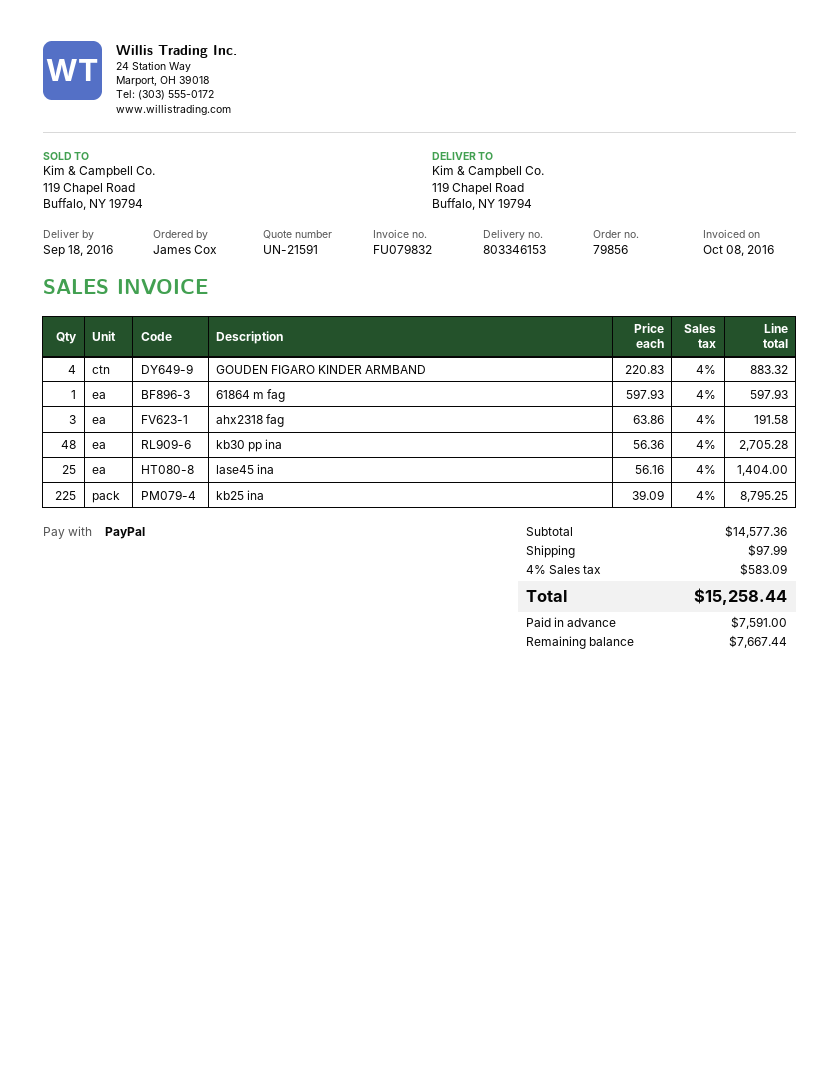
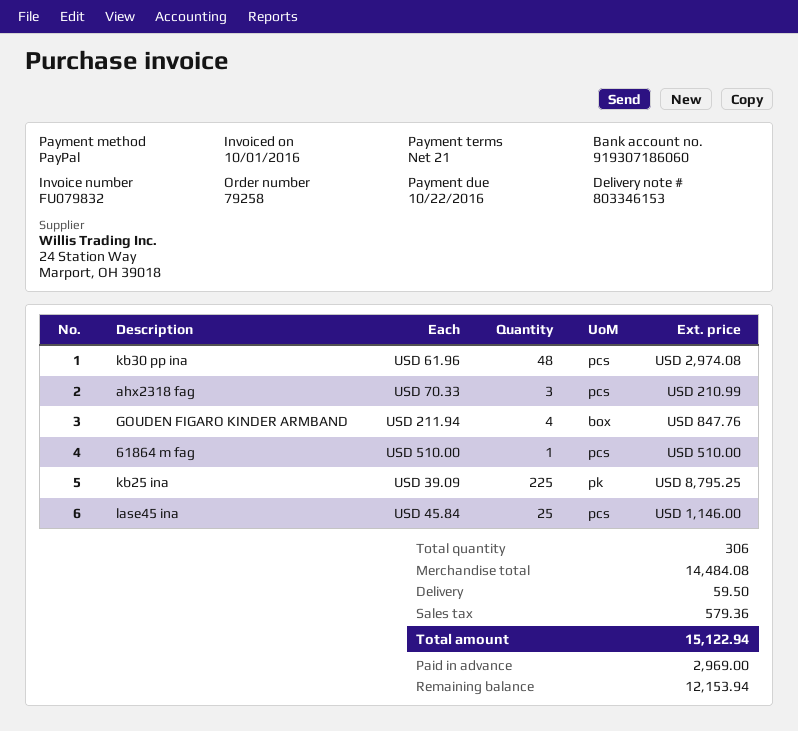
order number: 79856 -> 79258
invoice date: 2016-10-08 -> 2016-10-01
GOUDEN FIGARO KINDER ARMBAND: 4 x 220.83 = 883.32 -> 4 x 211.94 = 847.76
61864 m fag: 1 x 597.93 = 597.93 -> 1 x 510.00 = 510.00
ahx2318 fag: 3 x 63.86 = 191.58 -> 3 x 70.33 = 210.99
kb30 pp ina: 48 x 56.36 = 2705.28 -> 48 x 61.96 = 2974.08
lase45 ina: 25 x 56.16 = 1404.00 -> 25 x 45.84 = 1146.00
subtotal: 14577.36 -> 14484.08
shipping: 97.99 -> 59.50
tax: 583.09 -> 579.36
total: 15258.44 -> 15122.94
deposit: 7591.00 -> 2969.00
balance: 7667.44 -> 12153.94

